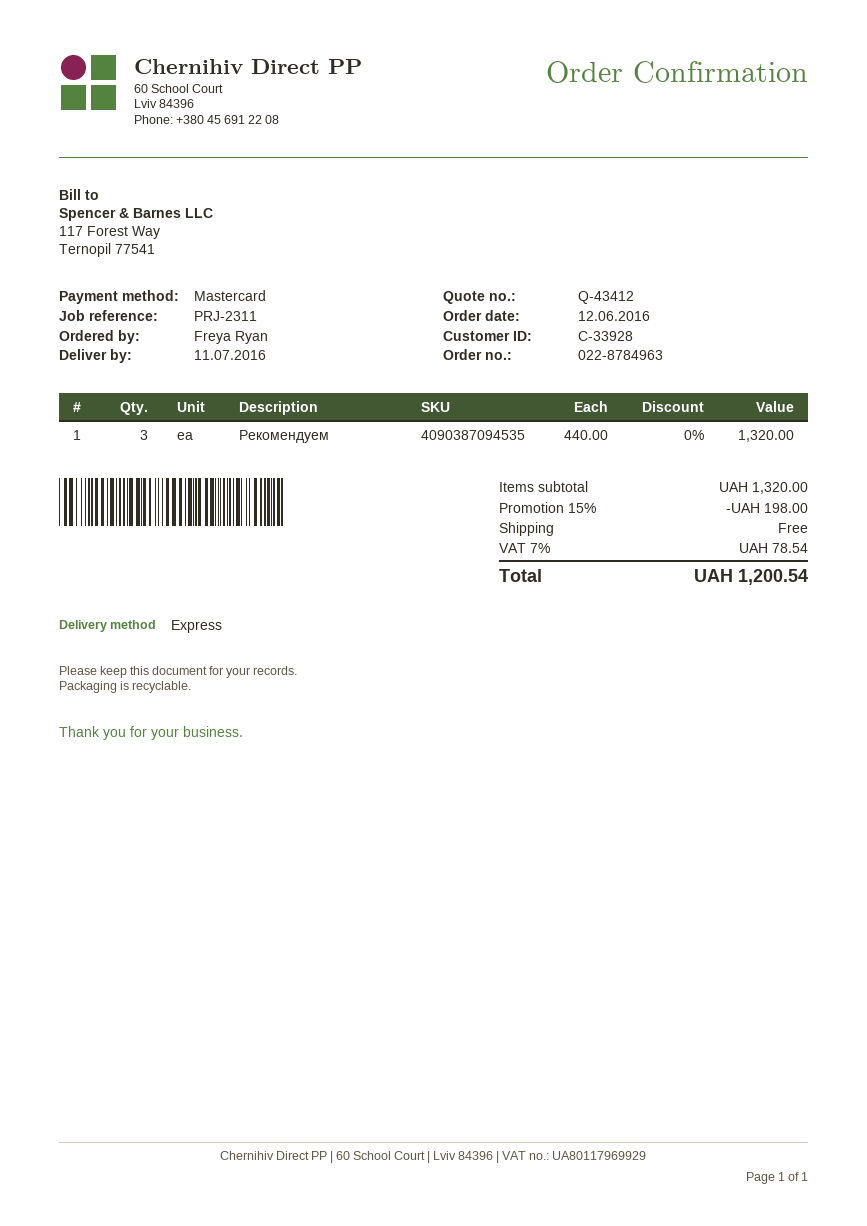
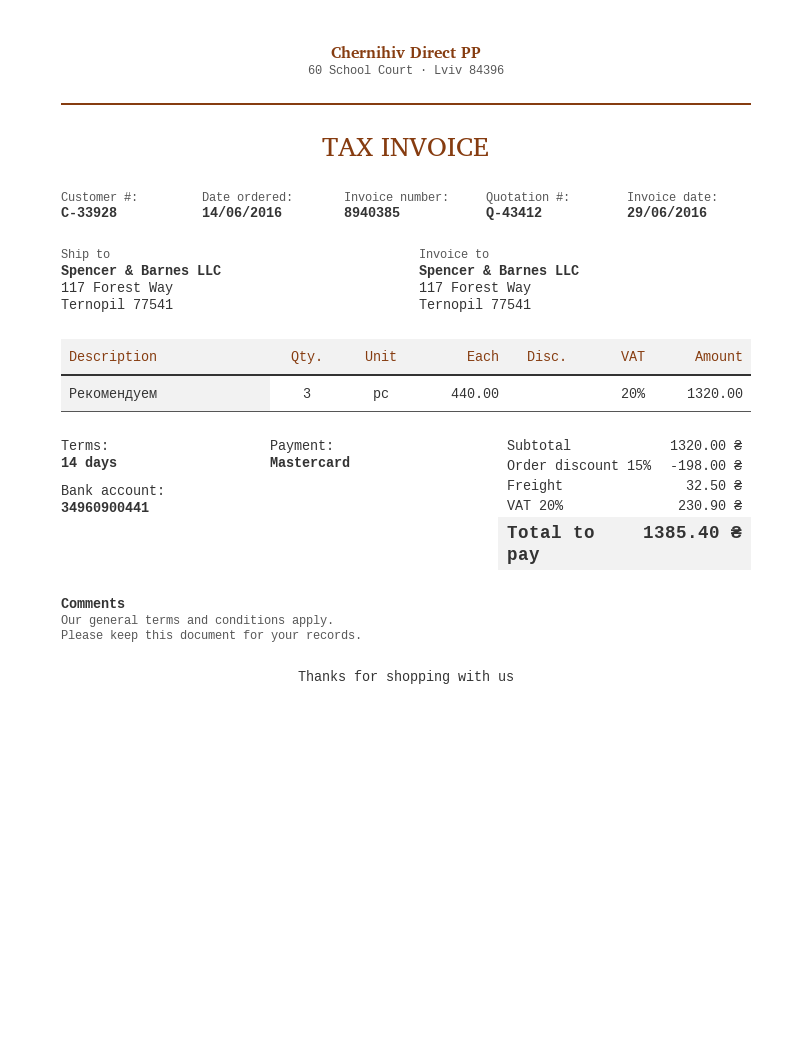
order date: 2016-06-12 -> 2016-06-14
shipping: 0.00 -> 32.50
tax: 7% = 78.54 -> 20% = 230.90
total: 1200.54 -> 1385.40

